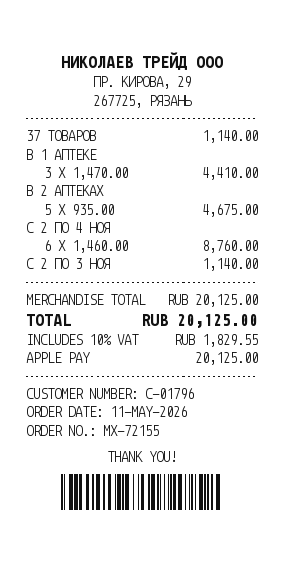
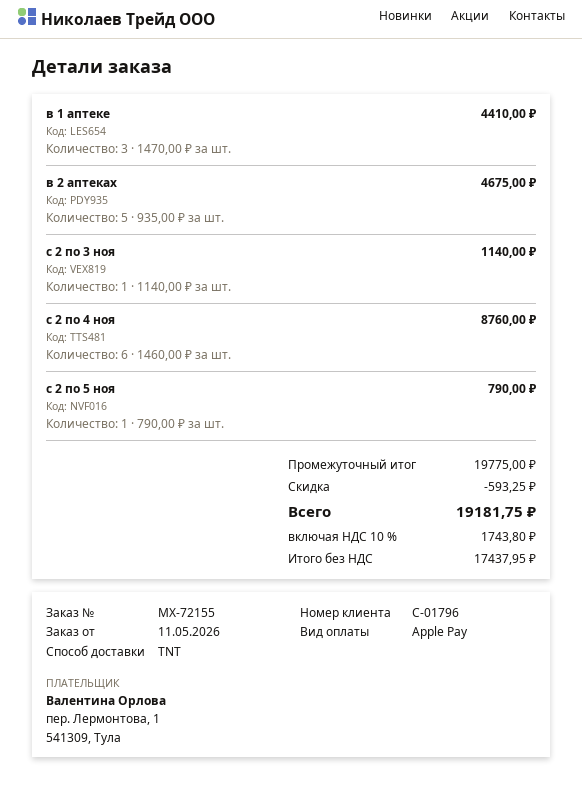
37 ТОВАРОВ: 1 x 1140.00 = 1140.00 -> none
с 2 по 5 ноя: none -> 1 x 790.00 = 790.00
subtotal: 20125.00 -> 19775.00
discount: none -> 593.25
tax: 10% = 1829.55 -> 10% = 1743.80
total: 20125.00 -> 19181.75

